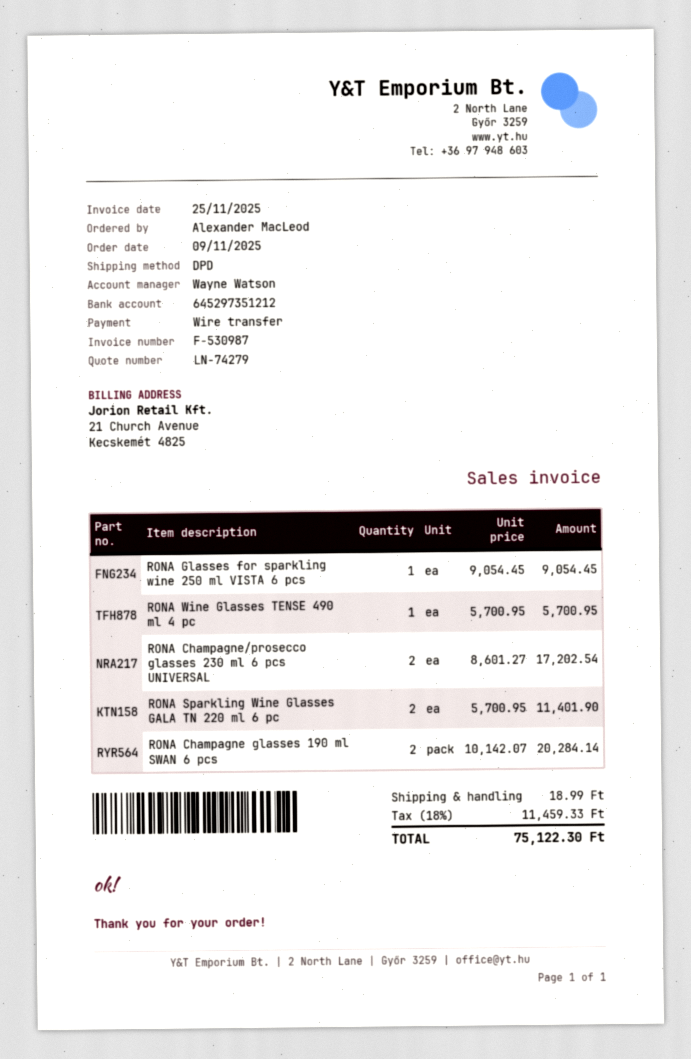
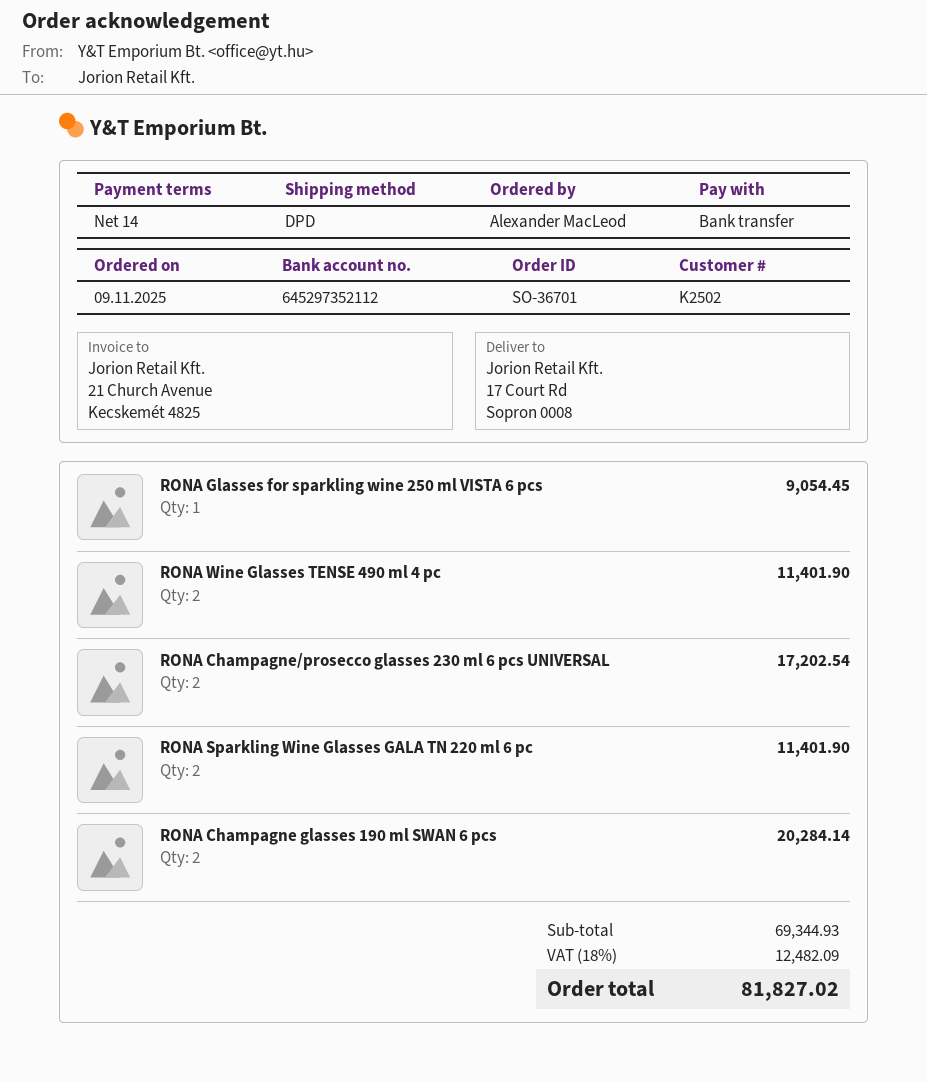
bank account: 645297351212 -> 645297352112
RONA Wine Glasses TENSE 490 ml 4 pc: 1 for 5700.95 -> 2 for 11401.90
shipping: 18.99 -> none
tax: 18% = 11459.33 -> 18% = 12482.09
total: 75122.30 -> 81827.02

